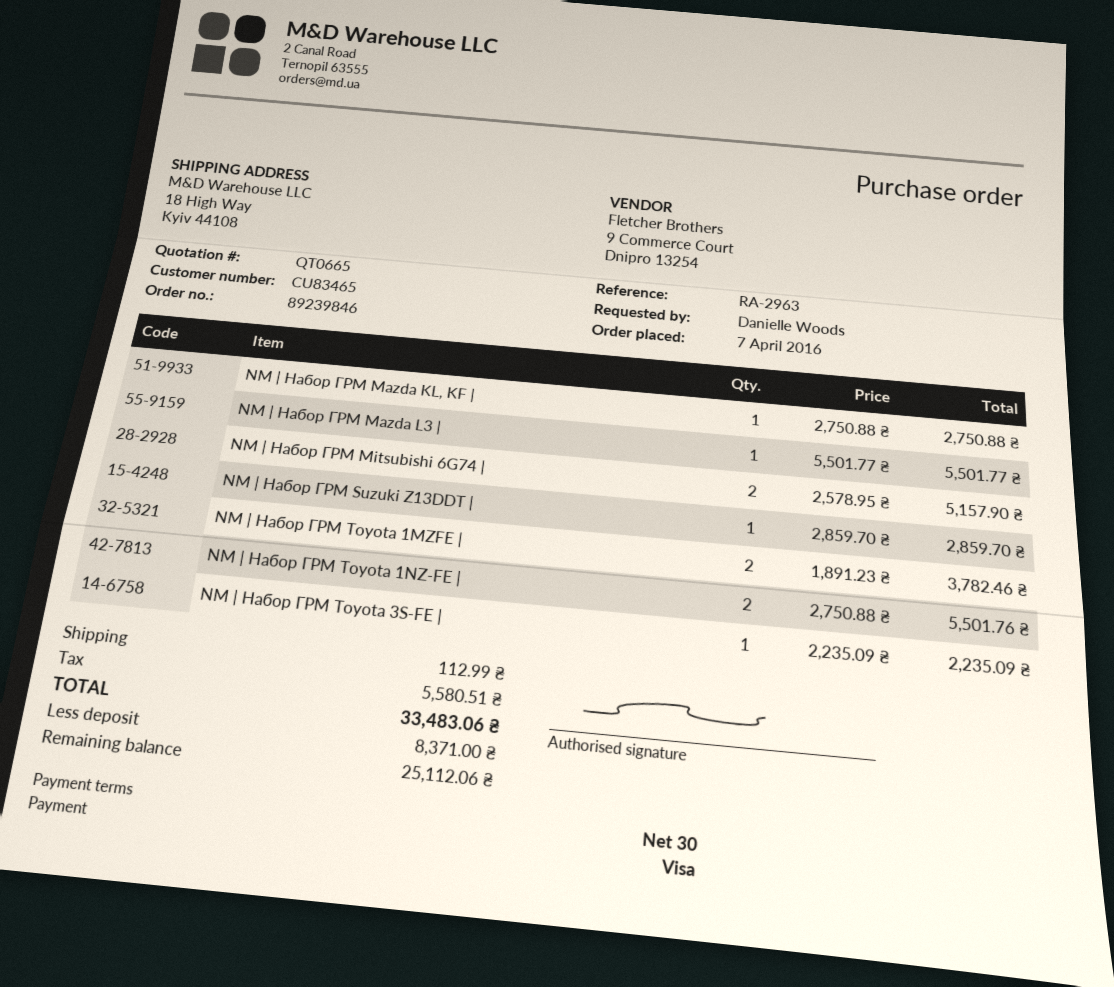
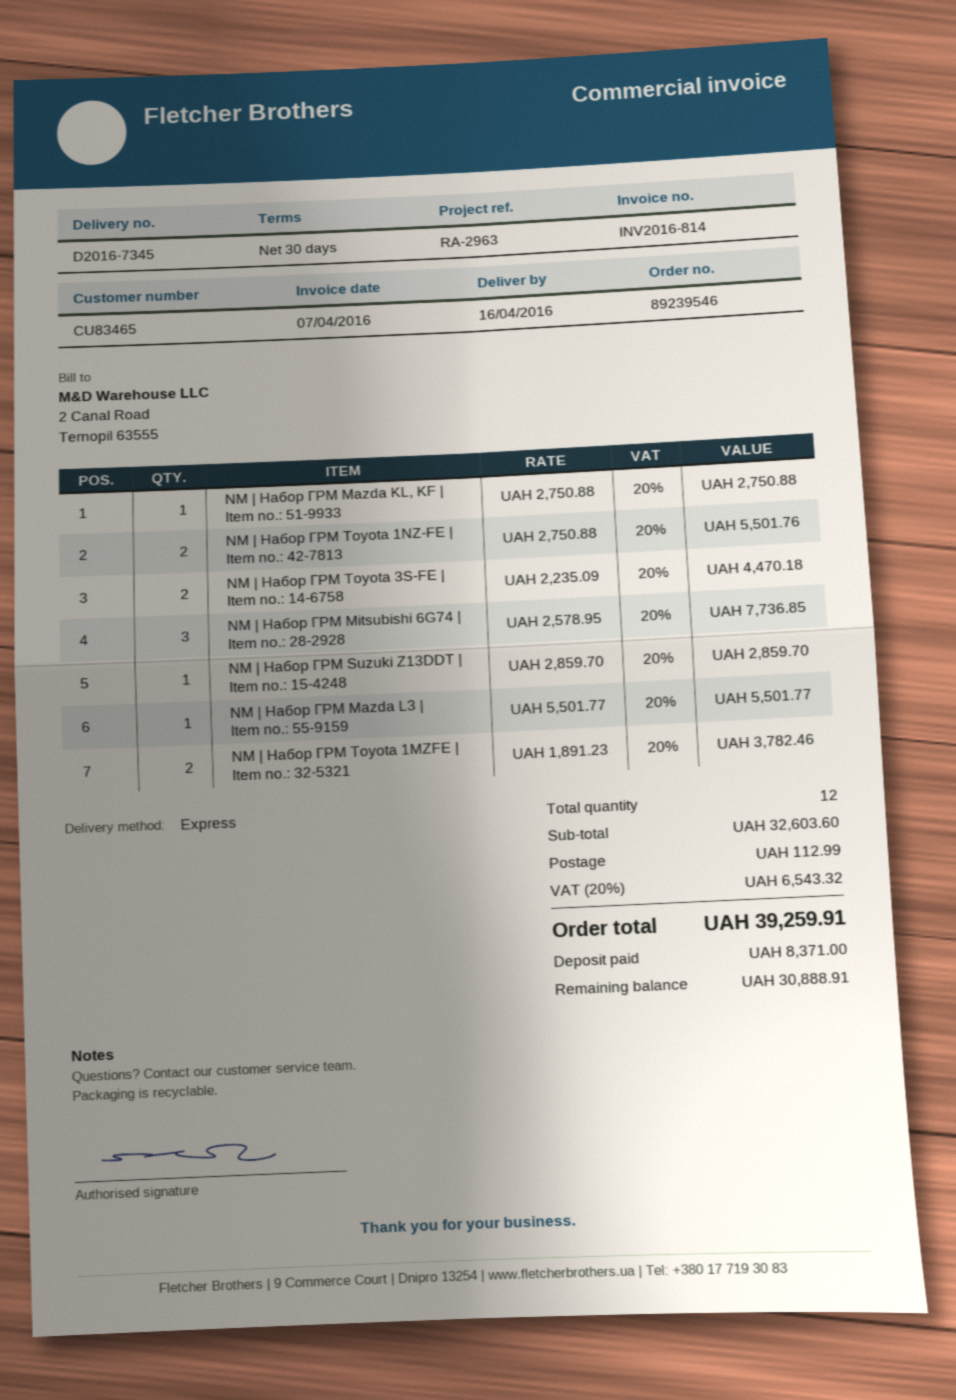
order number: 89239846 -> 89239546
NM | Набор ГРМ Mitsubishi 6G74 |: 2 x 2578.95 = 5157.90 -> 3 x 2578.95 = 7736.85
NM | Набор ГРМ Toyota 3S-FE |: 1 x 2235.09 = 2235.09 -> 2 x 2235.09 = 4470.18
tax: 5580.51 -> 6543.32
total: 33483.06 -> 39259.91
balance: 25112.06 -> 30888.91

